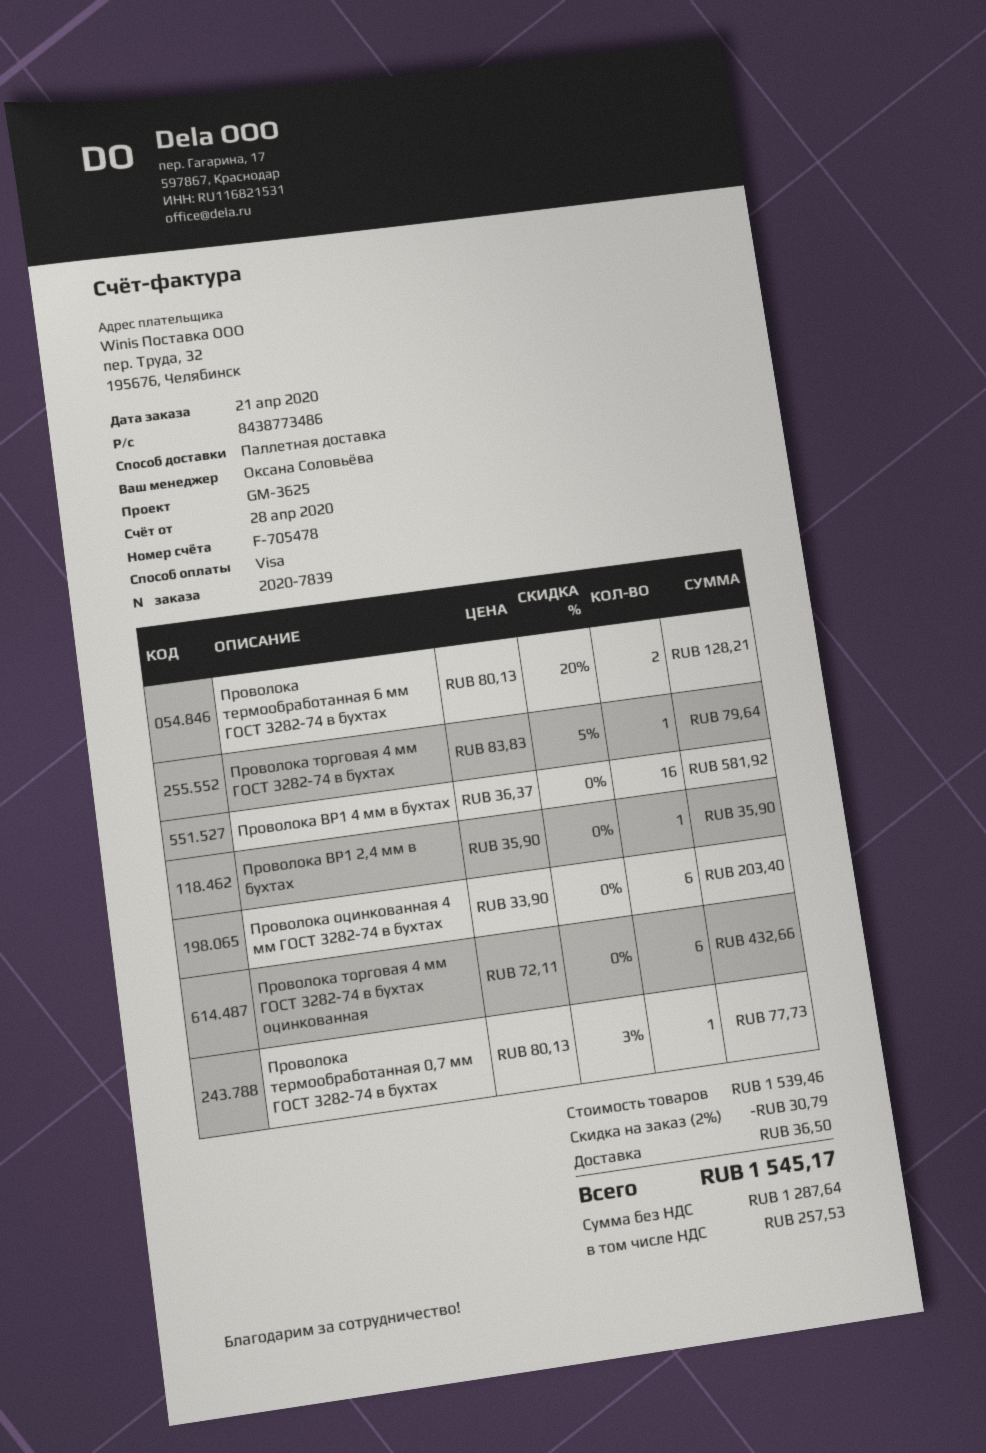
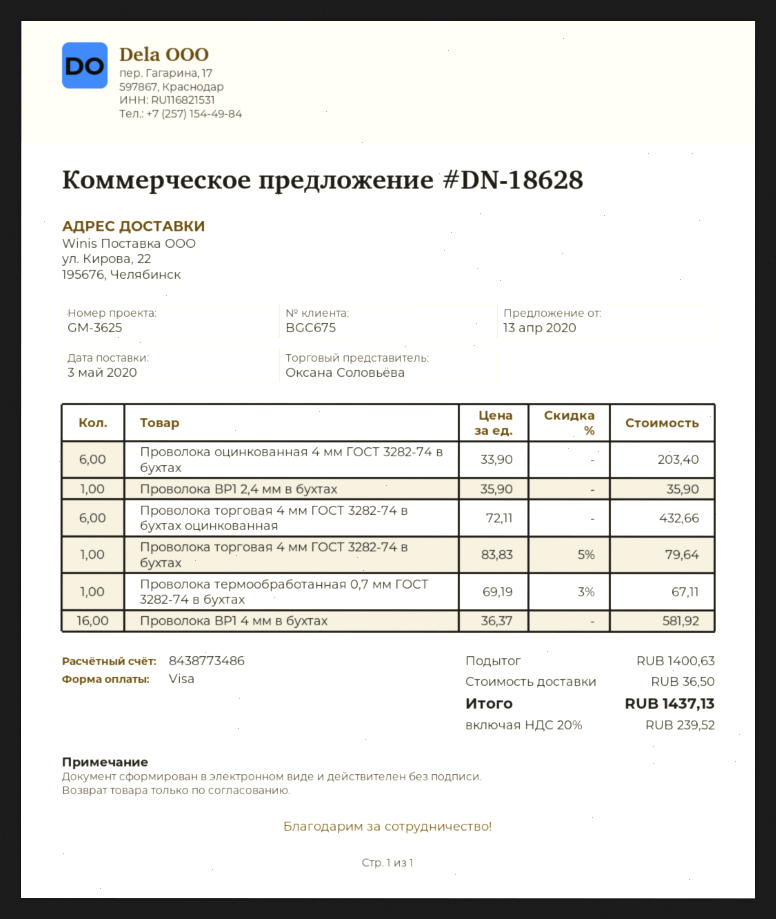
Проволока термообработанная 6 мм ГОСТ 3282-74 в бухтах: 2 x 80.13 - 20% = 128.21 -> none
Проволока термообработанная 0,7 мм ГОСТ 3282-74 в бухтах: 1 x 80.13 - 3% = 77.73 -> 1 x 69.19 - 3% = 67.11
subtotal: 1539.46 -> 1400.63
discount: 2% = 30.79 -> none
tax: 257.53 -> 239.52
total: 1545.17 -> 1437.13

